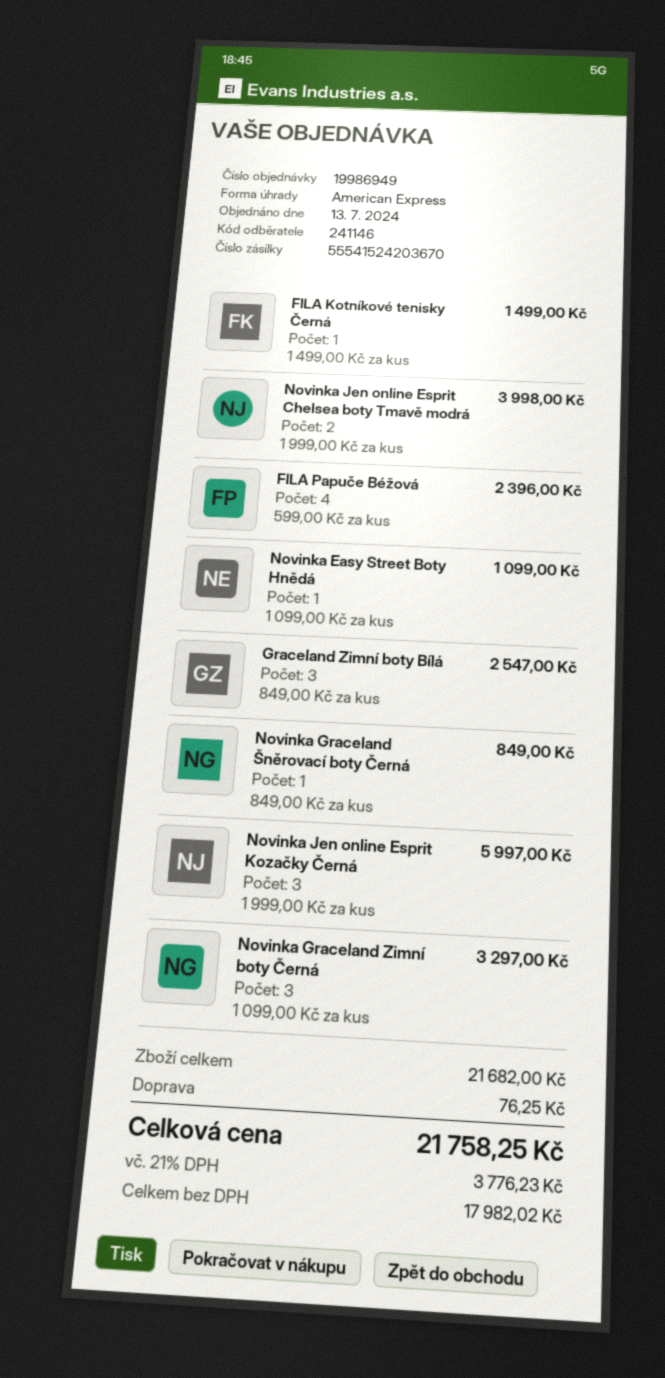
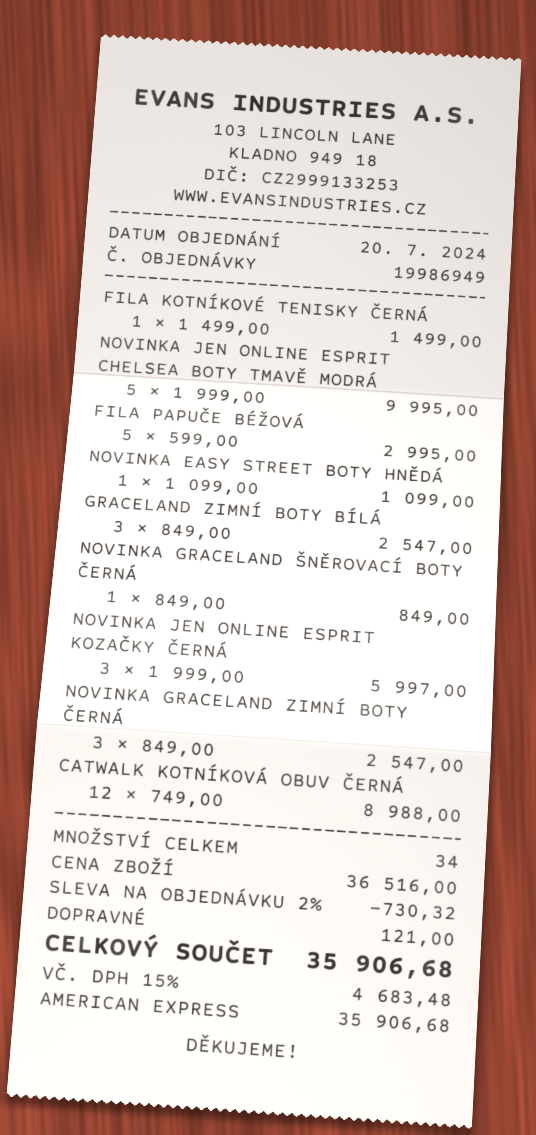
order date: 2024-07-13 -> 2024-07-20
Novinka Jen online Esprit Chelsea boty Tmavě modrá: 2 x 1999.00 = 3998.00 -> 5 x 1999.00 = 9995.00
FILA Papuče Béžová: 4 x 599.00 = 2396.00 -> 5 x 599.00 = 2995.00
Novinka Graceland Zimní boty Černá: 3 x 1099.00 = 3297.00 -> 3 x 849.00 = 2547.00
CATWALK KOTNÍKOVÁ OBUV ČERNÁ: none -> 12 x 749.00 = 8988.00
subtotal: 21682.00 -> 36516.00
discount: none -> 2% = 730.32
shipping: 76.25 -> 121.00
tax: 21% = 3776.23 -> 15% = 4683.48
total: 21758.25 -> 35906.68

